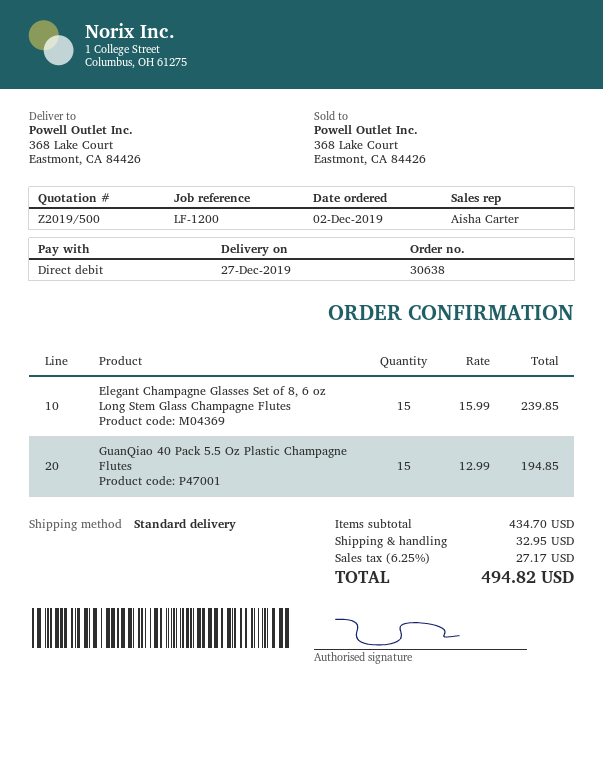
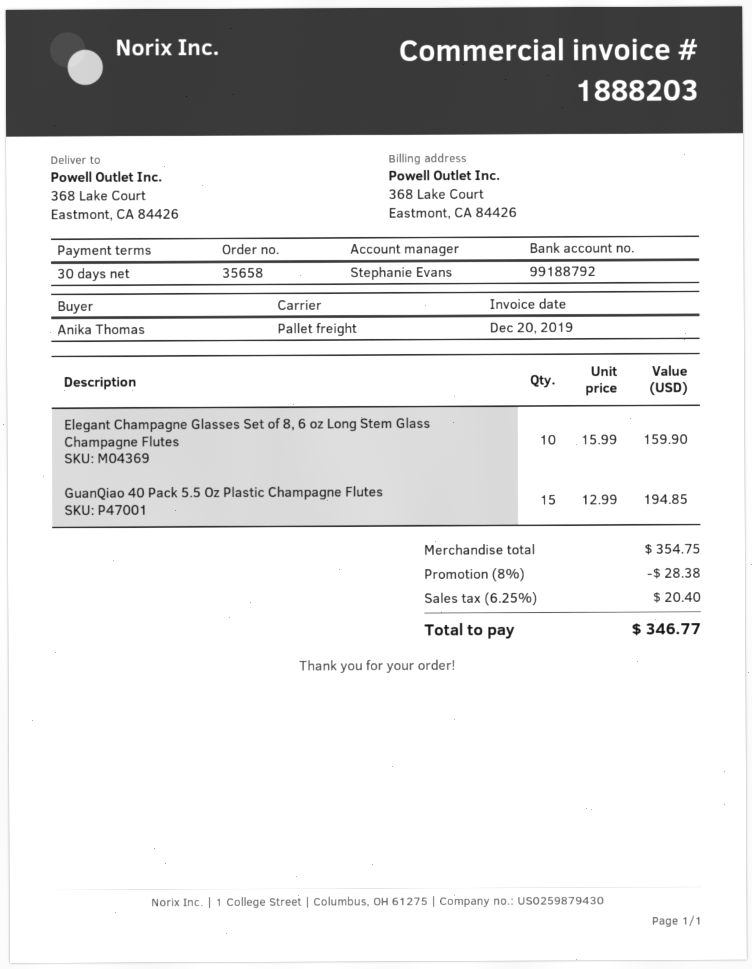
order number: 30638 -> 35658
sales rep: Aisha Carter -> Stephanie Evans
shipping method: standard -> pallet freight
Elegant Champagne Glasses Set of 8, 6 oz Long Stem Glass Champagne Flutes: 15 x 15.99 = 239.85 -> 10 x 15.99 = 159.90
subtotal: 434.70 -> 354.75
discount: none -> 8% = 28.38
shipping: 32.95 -> none
tax: 6.25% = 27.17 -> 6.25% = 20.40
total: 494.82 -> 346.77

